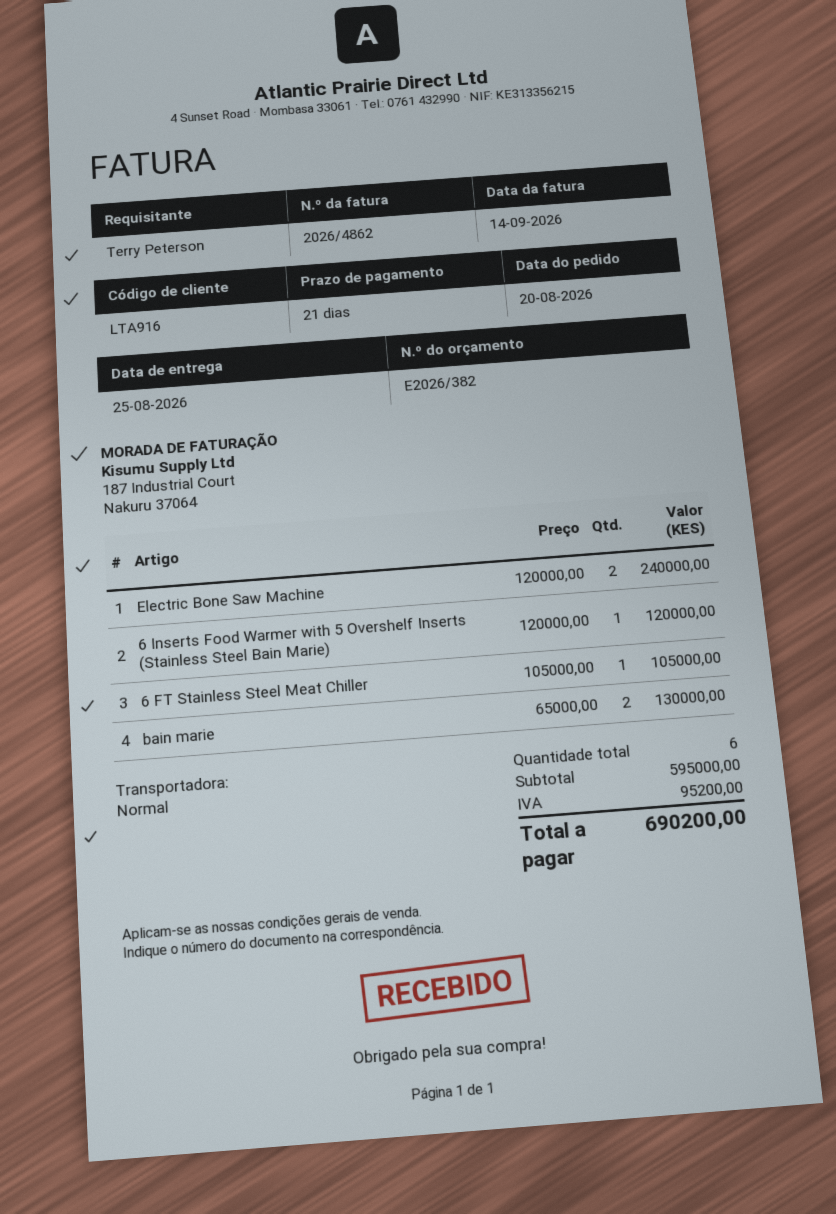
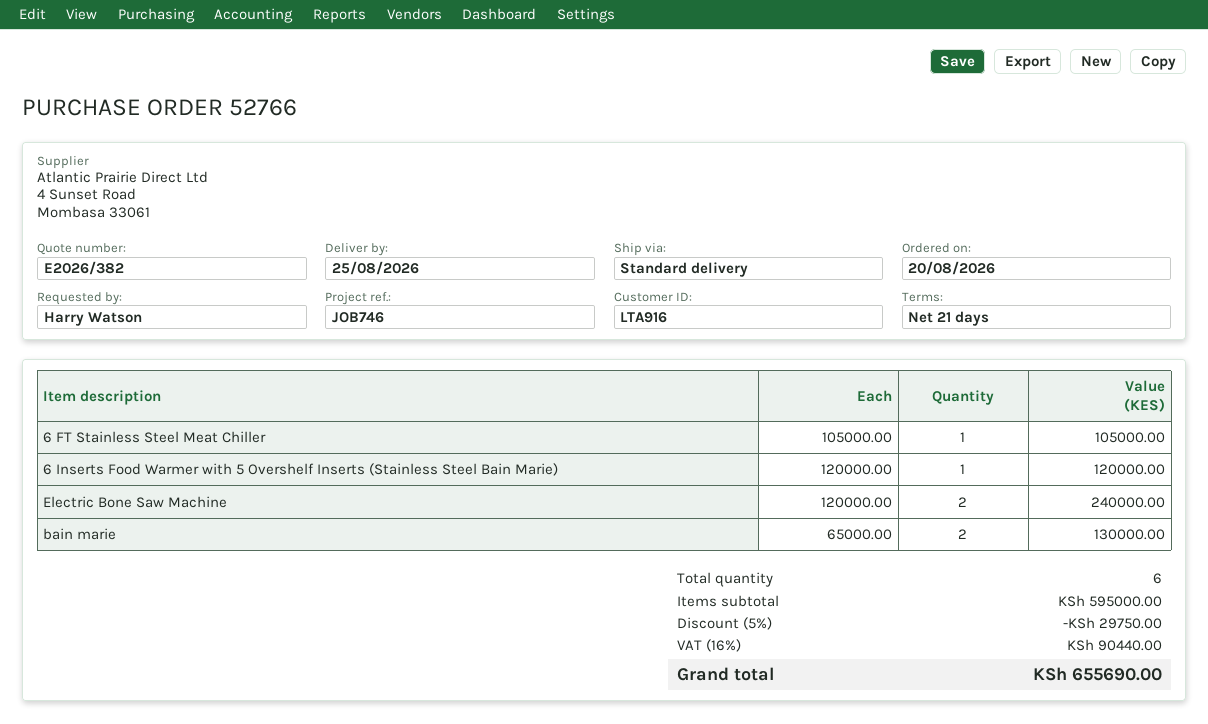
ordered by: Terry Peterson -> Harry Watson
discount: none -> 5% = 29750.00
tax: 95200.00 -> 90440.00
total: 690200.00 -> 655690.00

